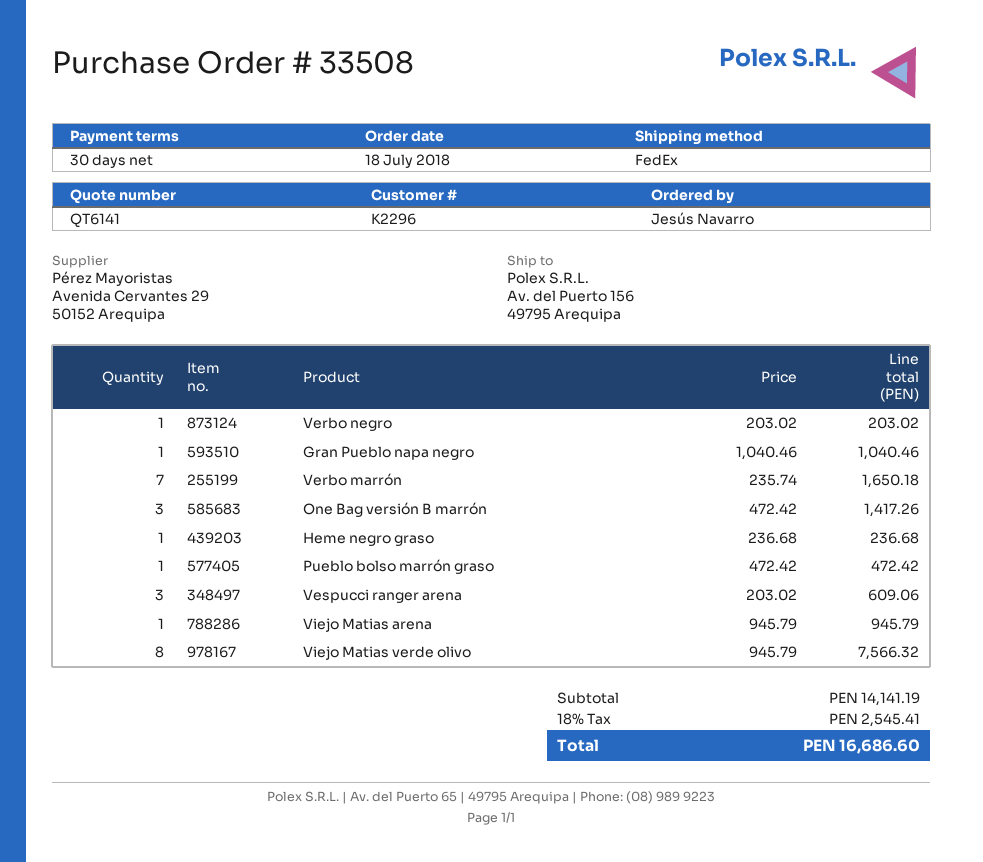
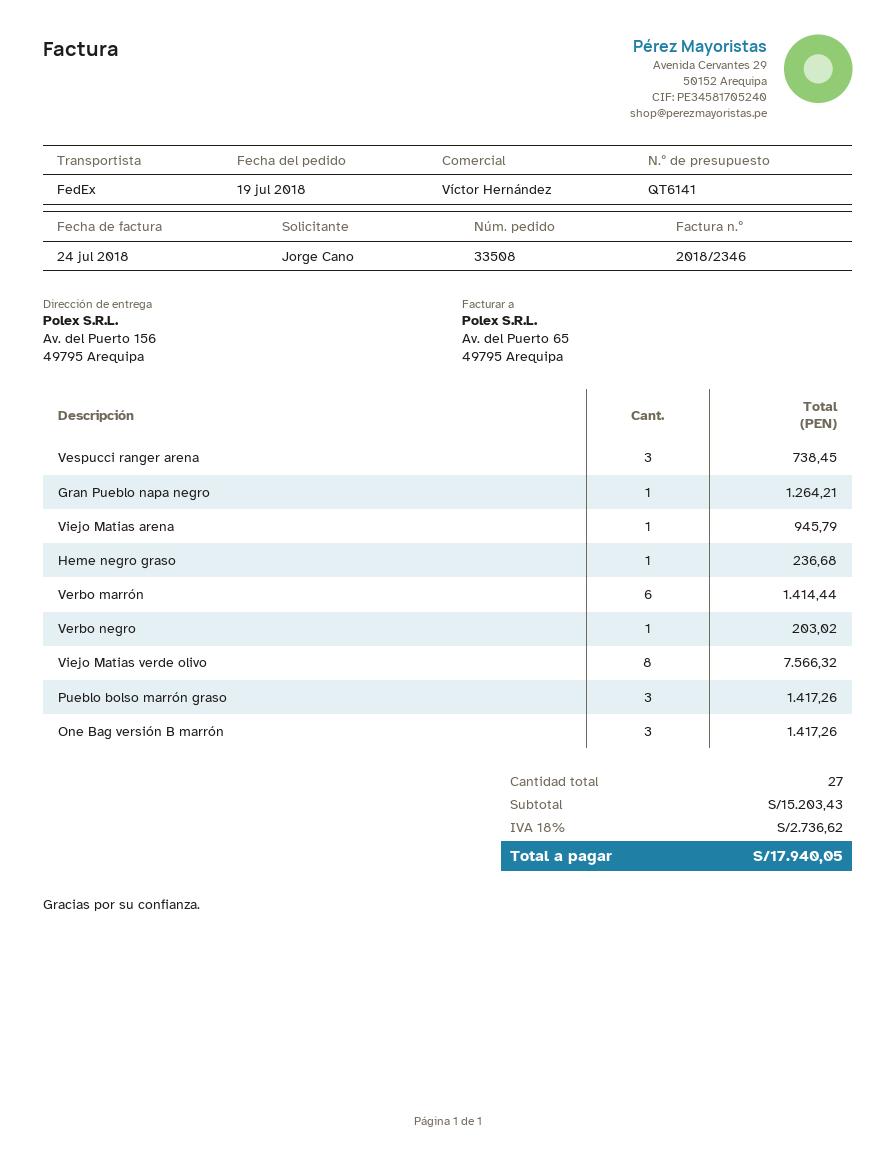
order date: 2018-07-18 -> 2018-07-19
ordered by: Jesús Navarro -> Jorge Cano
Gran Pueblo napa negro: 1 for 1040.46 -> 1 for 1264.21
Verbo marrón: 7 for 1650.18 -> 6 for 1414.44
Pueblo bolso marrón graso: 1 for 472.42 -> 3 for 1417.26
Vespucci ranger arena: 3 for 609.06 -> 3 for 738.45
subtotal: 14141.19 -> 15203.43
tax: 18% = 2545.41 -> 18% = 2736.62
total: 16686.60 -> 17940.05

